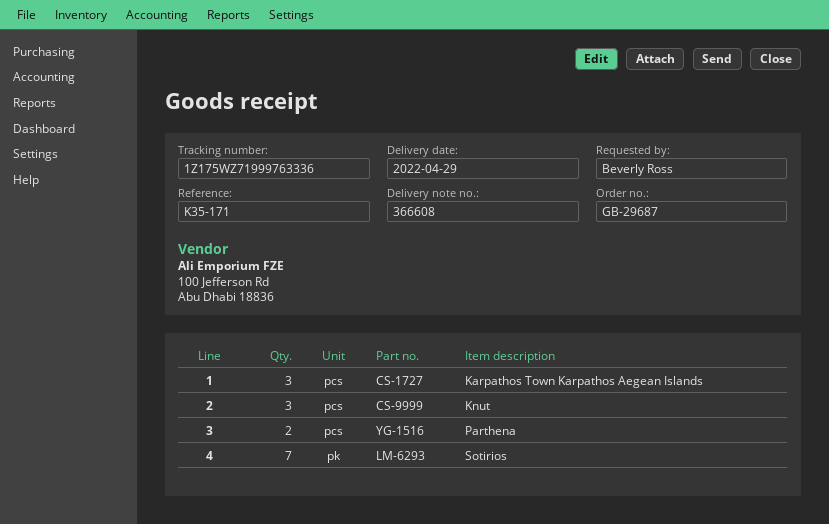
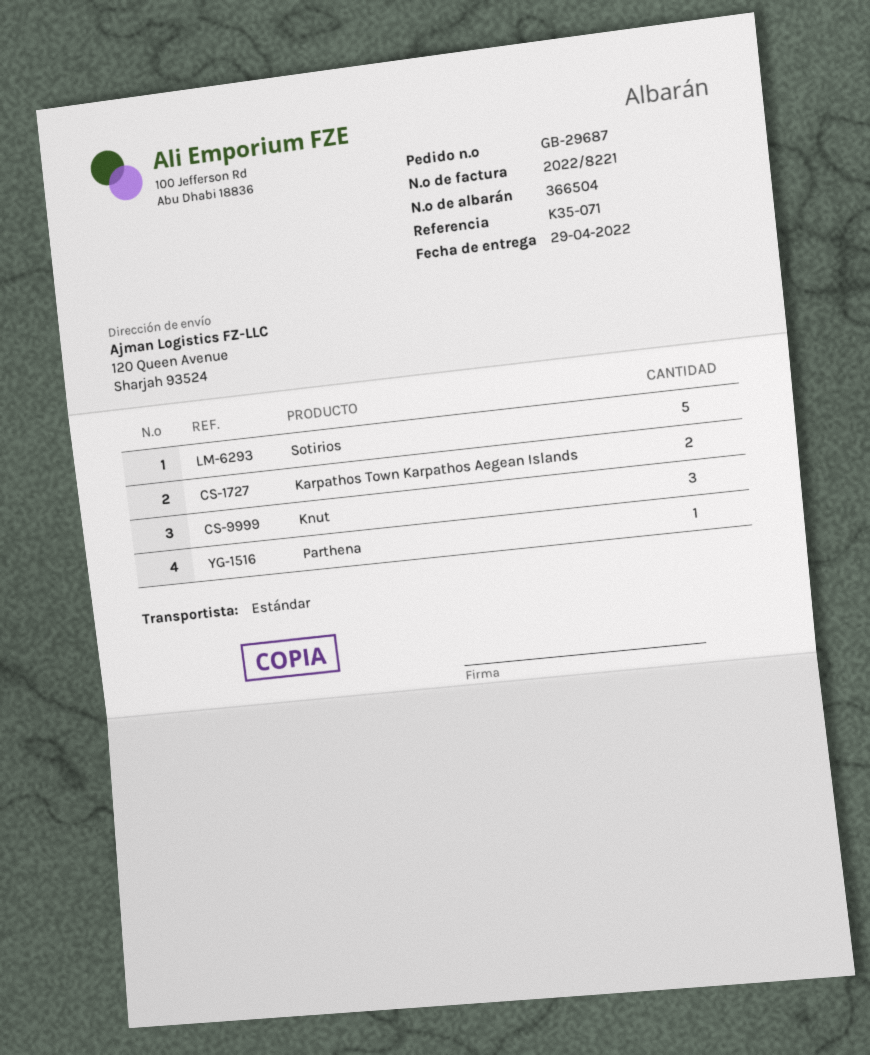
delivery note number: 366608 -> 366504
reference: K35-171 -> K35-071
Karpathos Town Karpathos Aegean Islands: 3 -> 2
Parthena: 2 -> 1
Sotirios: 7 -> 5

